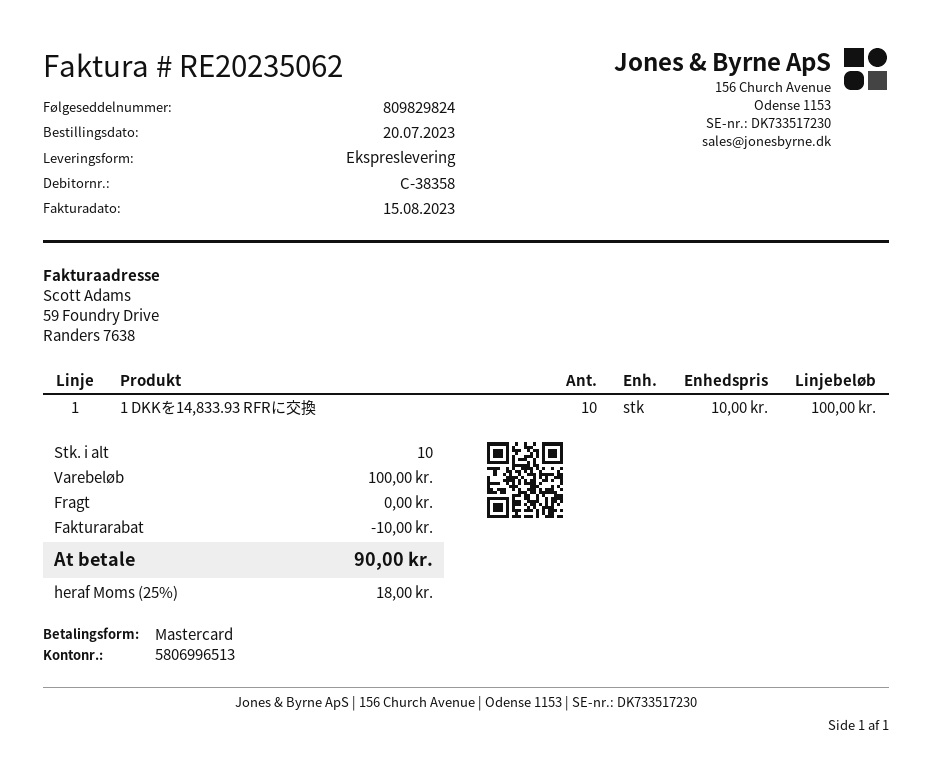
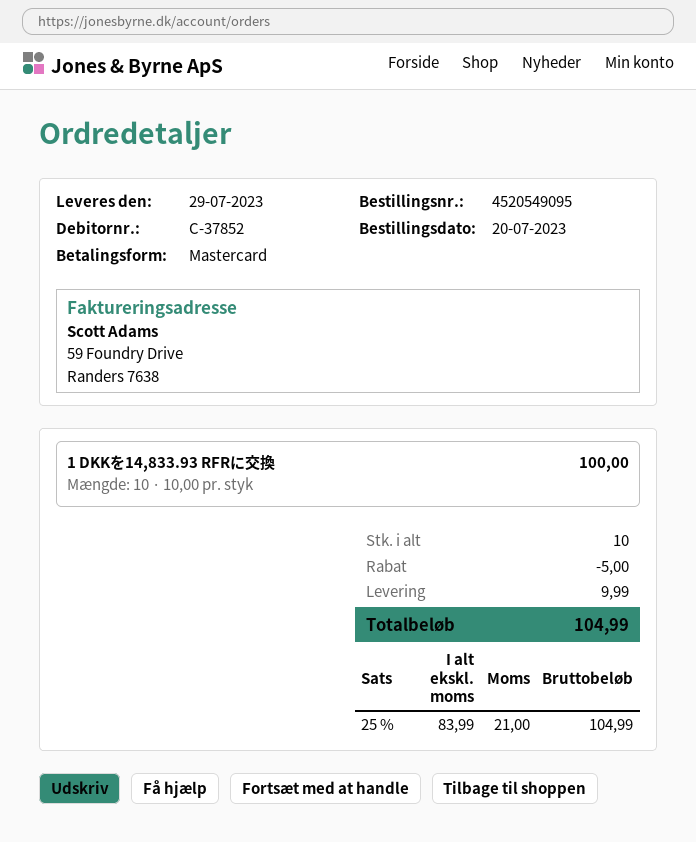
customer number: C-38358 -> C-37852
discount: 10.00 -> 5.00
shipping: 0.00 -> 9.99
tax: 25% = 18.00 -> 25% = 21.00
total: 90.00 -> 104.99

